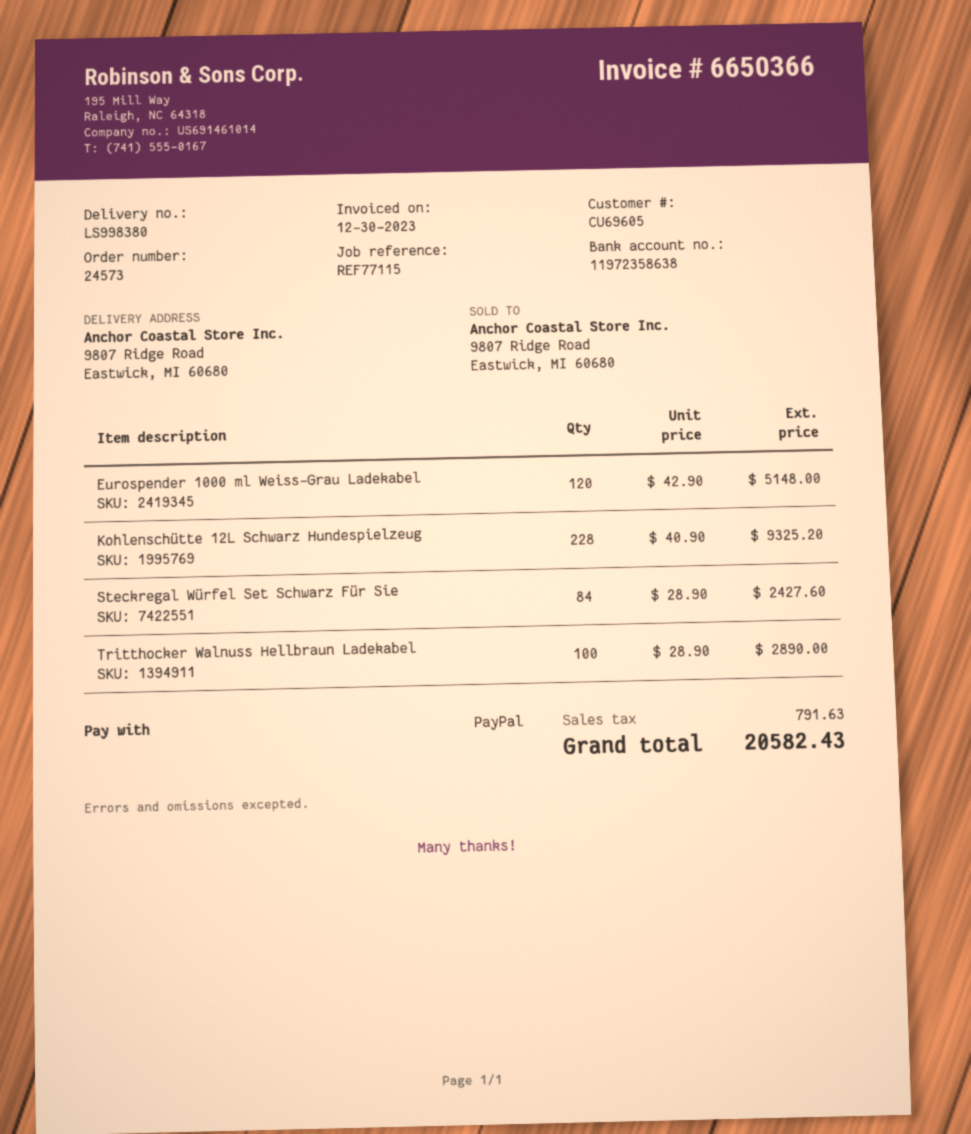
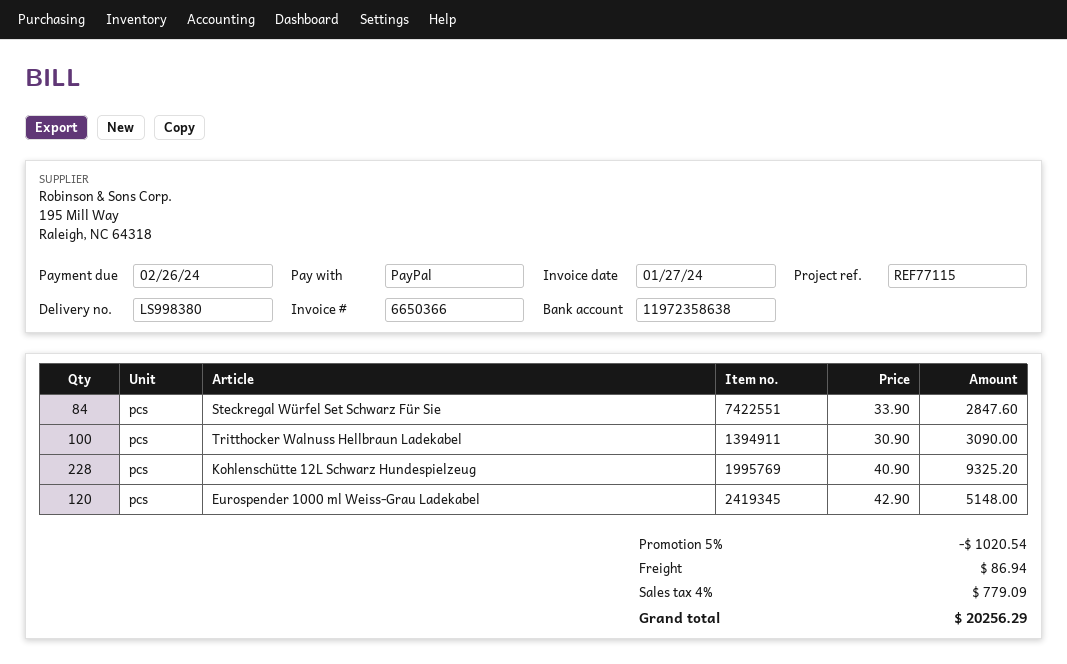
invoice date: 2023-12-30 -> 2024-01-27
Steckregal Würfel Set Schwarz Für Sie: 84 x 28.90 = 2427.60 -> 84 x 33.90 = 2847.60
Tritthocker Walnuss Hellbraun Ladekabel: 100 x 28.90 = 2890.00 -> 100 x 30.90 = 3090.00
discount: none -> 5% = 1020.54
shipping: none -> 86.94
tax: 791.63 -> 779.09
total: 20582.43 -> 20256.29

